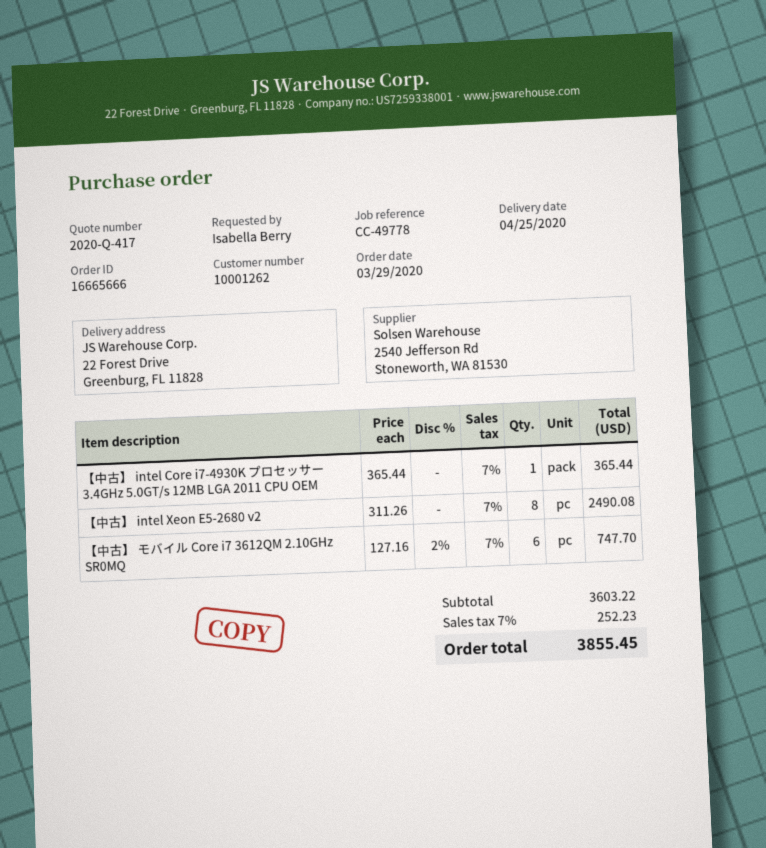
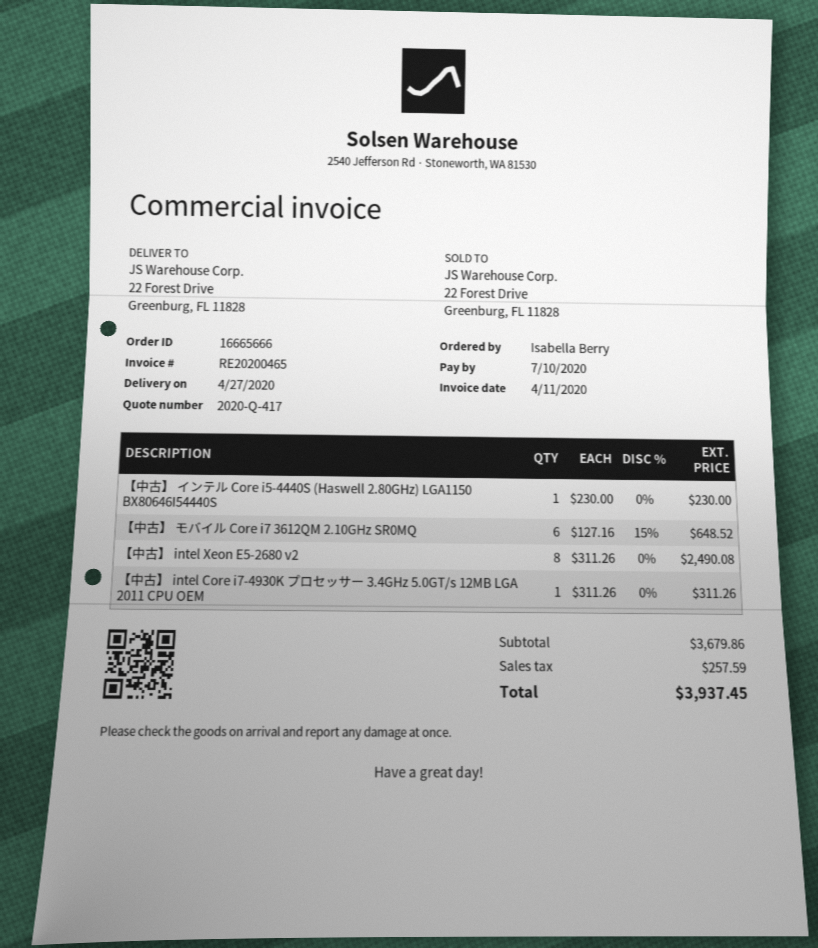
delivery date: 2020-04-25 -> 2020-04-27
【中古】 intel Core i7-4930K プロセッサー 3.4GHz 5.0GT/s 12MB LGA 2011 CPU OEM: 1 x 365.44 = 365.44 -> 1 x 311.26 = 311.26
【中古】 モバイル Core i7 3612QM 2.10GHz SR0MQ: 6 x 127.16 - 2% = 747.70 -> 6 x 127.16 - 15% = 648.52
【中古】 インテル Core i5-4440S (Haswell 2.80GHz) LGA1150 BX80646I54440S: none -> 1 x 230.00 = 230.00
subtotal: 3603.22 -> 3679.86
tax: 252.23 -> 257.59
total: 3855.45 -> 3937.45

